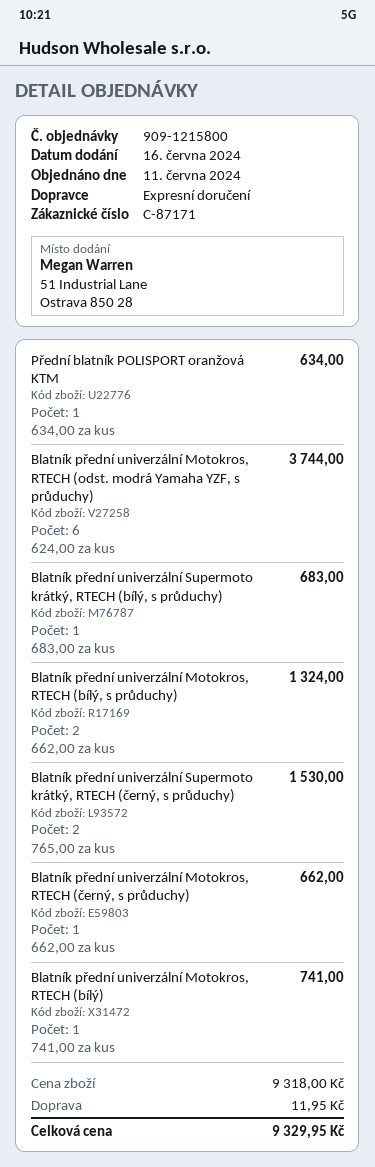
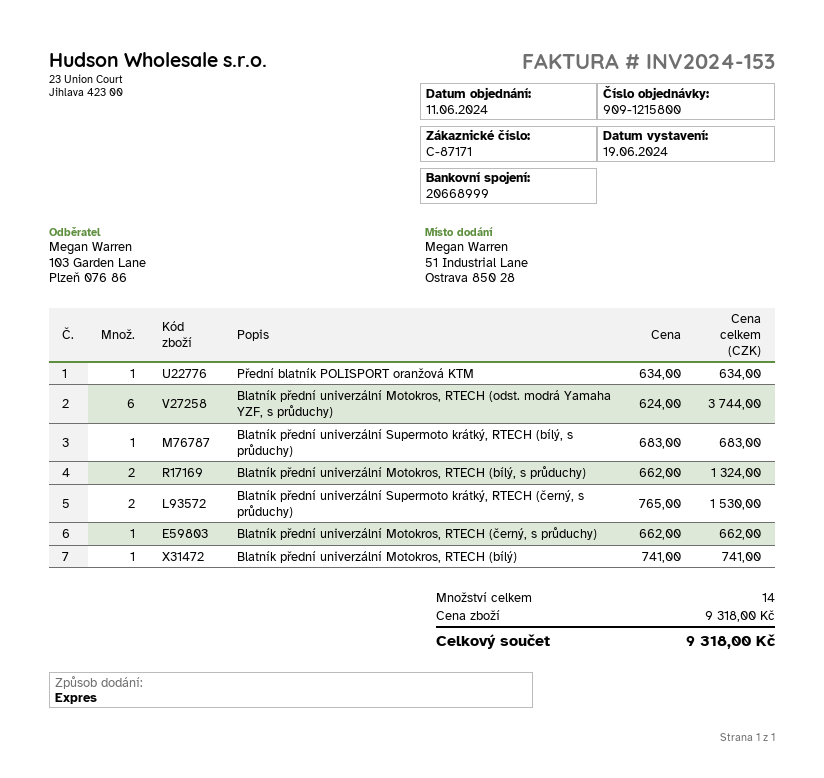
shipping: 11.95 -> none
total: 9329.95 -> 9318.00

